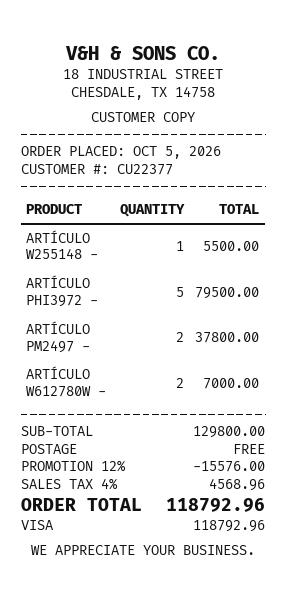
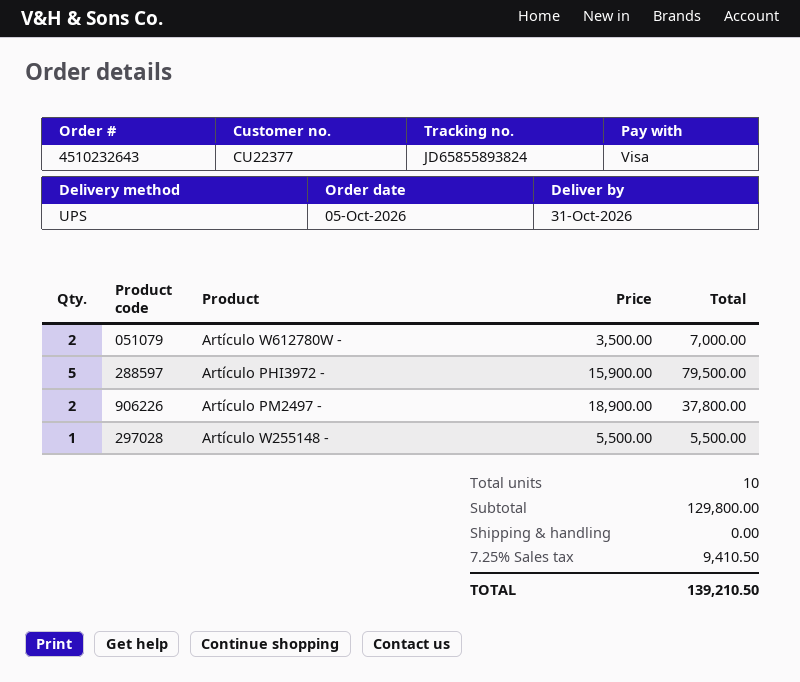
discount: 12% = 15576.00 -> none
tax: 4% = 4568.96 -> 7.25% = 9410.50
total: 118792.96 -> 139210.50

